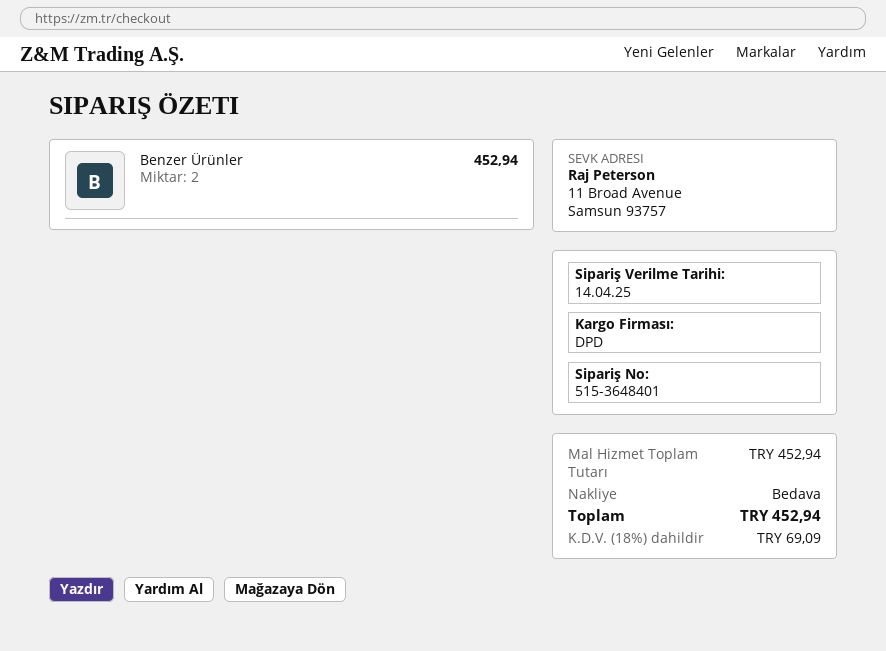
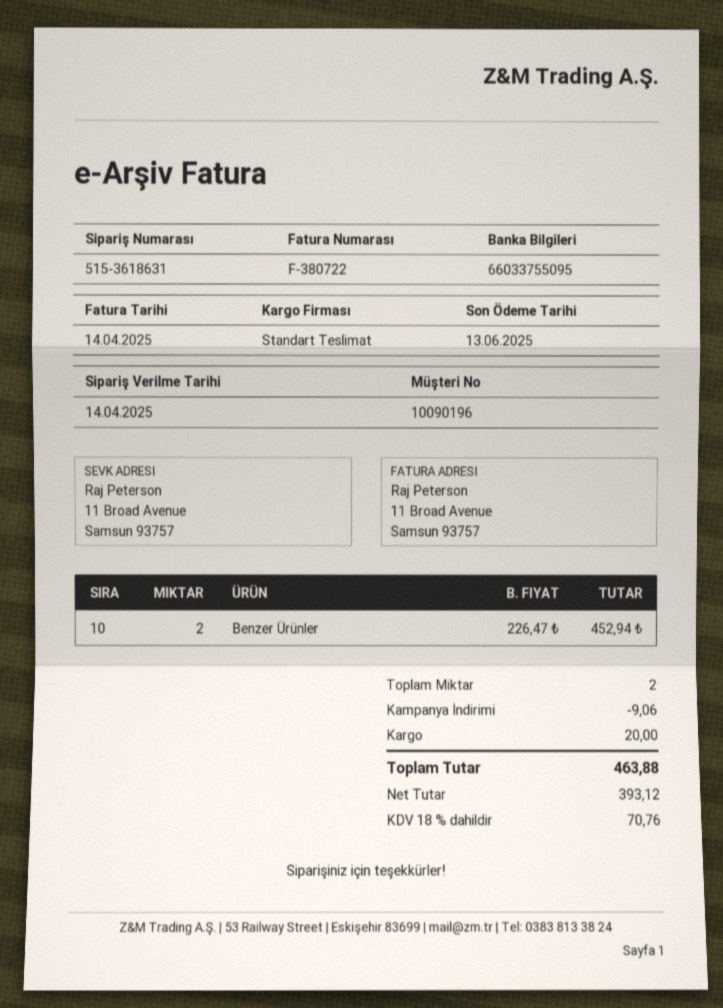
order number: 515-3648401 -> 515-3618631
shipping method: DPD -> standard
discount: none -> 9.06
shipping: 0.00 -> 20.00
tax: 18% = 69.09 -> 18% = 70.76
total: 452.94 -> 463.88

